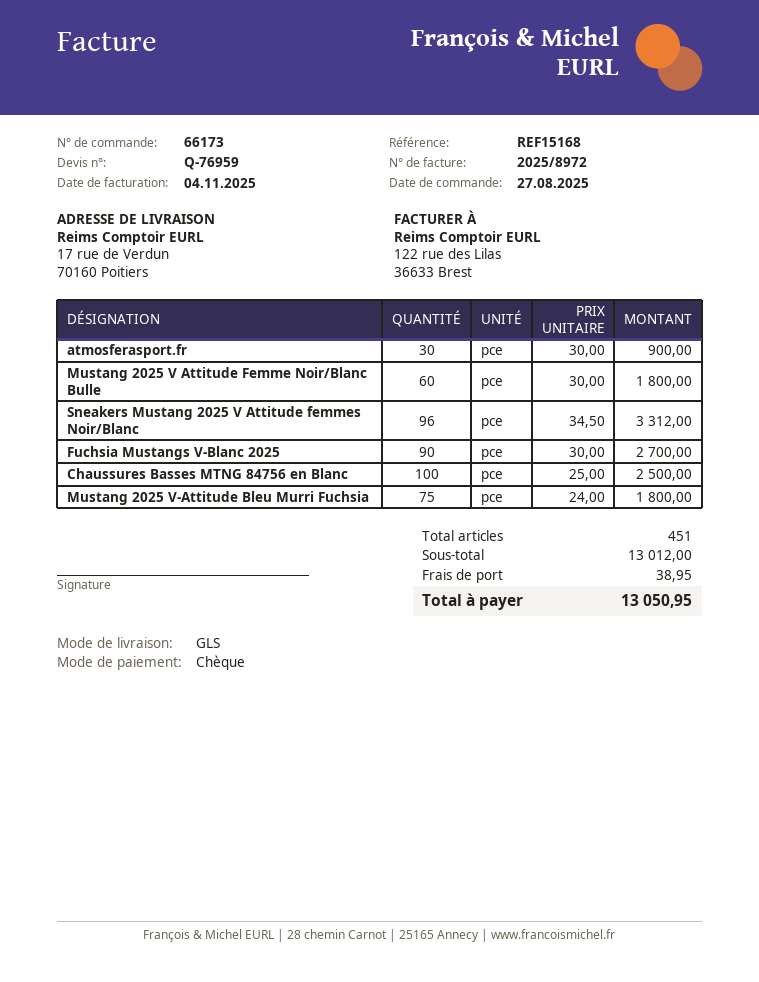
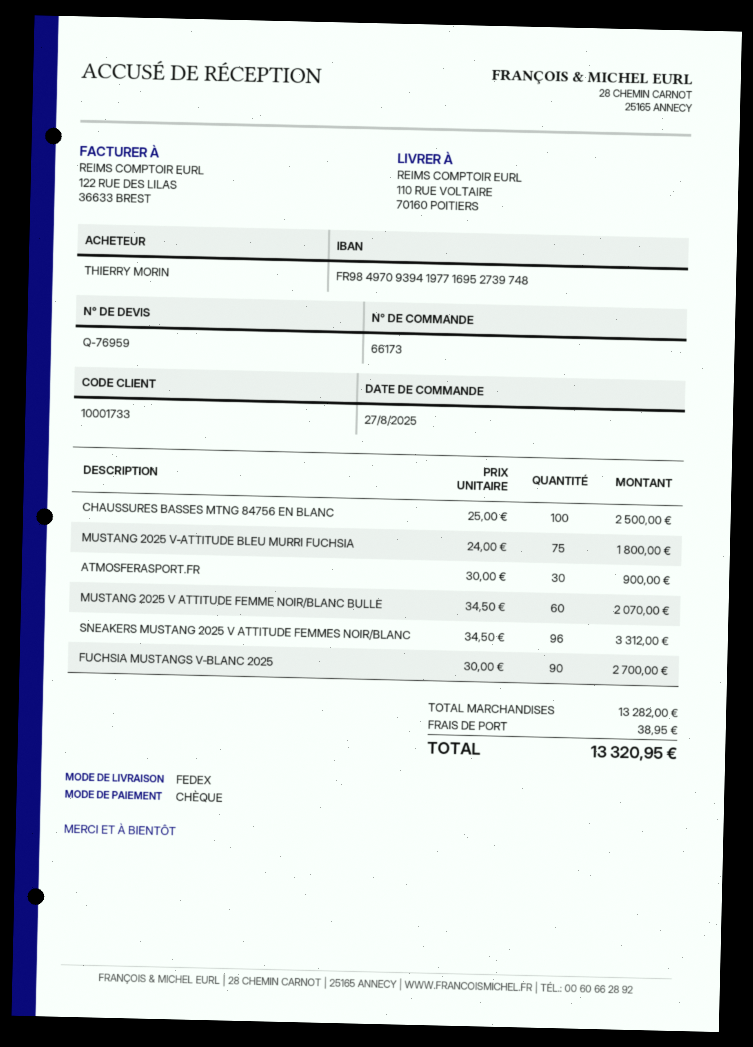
shipping method: GLS -> FedEx
ship to: 17 rue de Verdun, 70160 Poitiers -> 110 RUE VOLTAIRE, 70160 POITIERS
Mustang 2025 V Attitude Femme Noir/Blanc Bulle: 60 x 30.00 = 1800.00 -> 60 x 34.50 = 2070.00
subtotal: 13012.00 -> 13282.00
total: 13050.95 -> 13320.95

